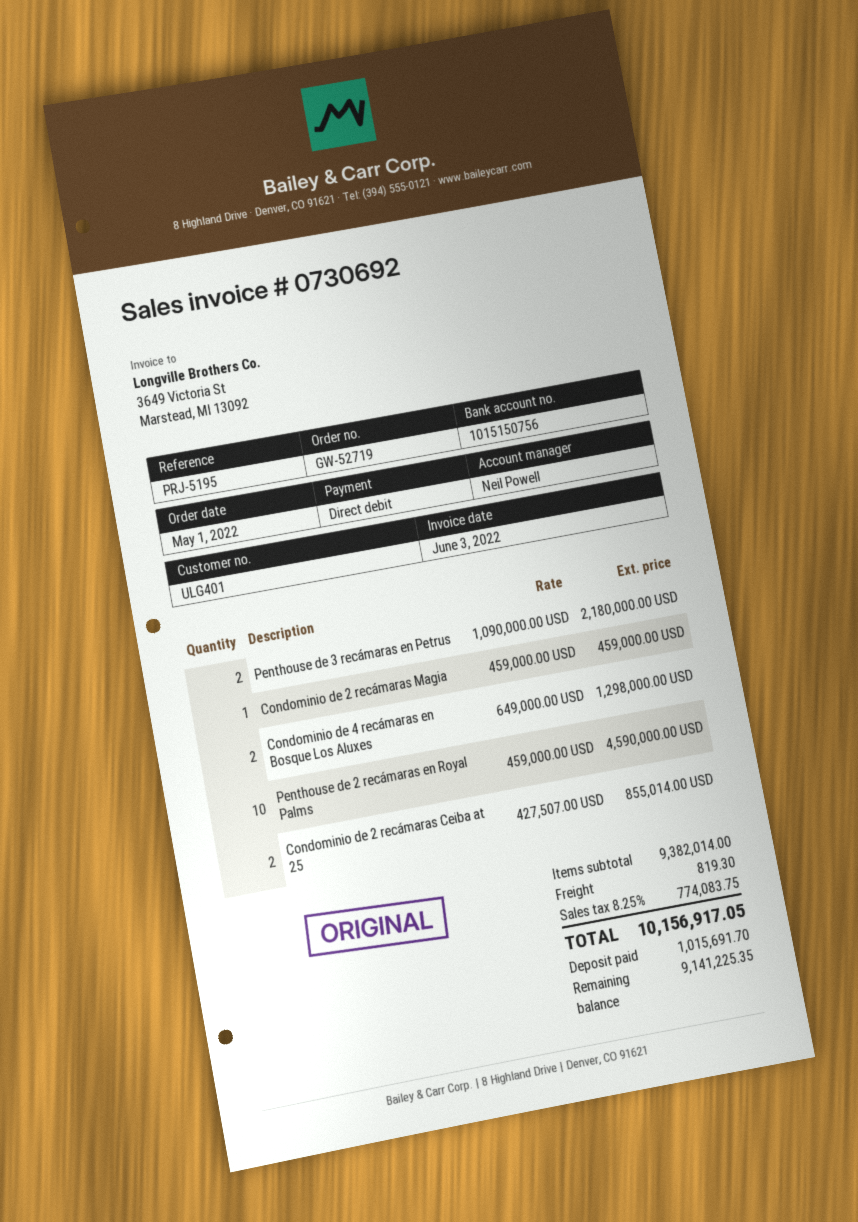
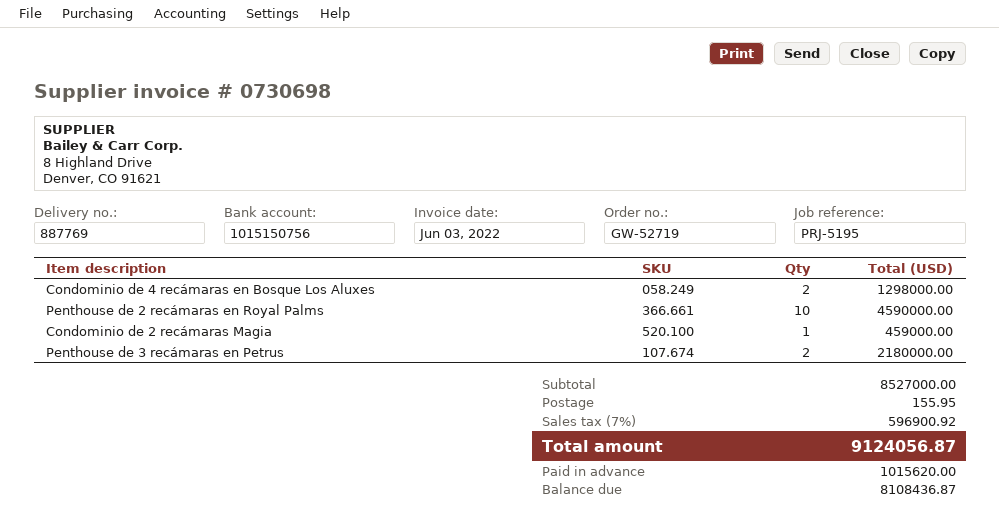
invoice number: 0730692 -> 0730698
Condominio de 2 recámaras Ceiba at 25: 2 for 855014.00 -> none
subtotal: 9382014.00 -> 8527000.00
shipping: 819.30 -> 155.95
tax: 8.25% = 774083.75 -> 7% = 596900.92
total: 10156917.05 -> 9124056.87
deposit: 1015691.70 -> 1015620.00
balance: 9141225.35 -> 8108436.87

